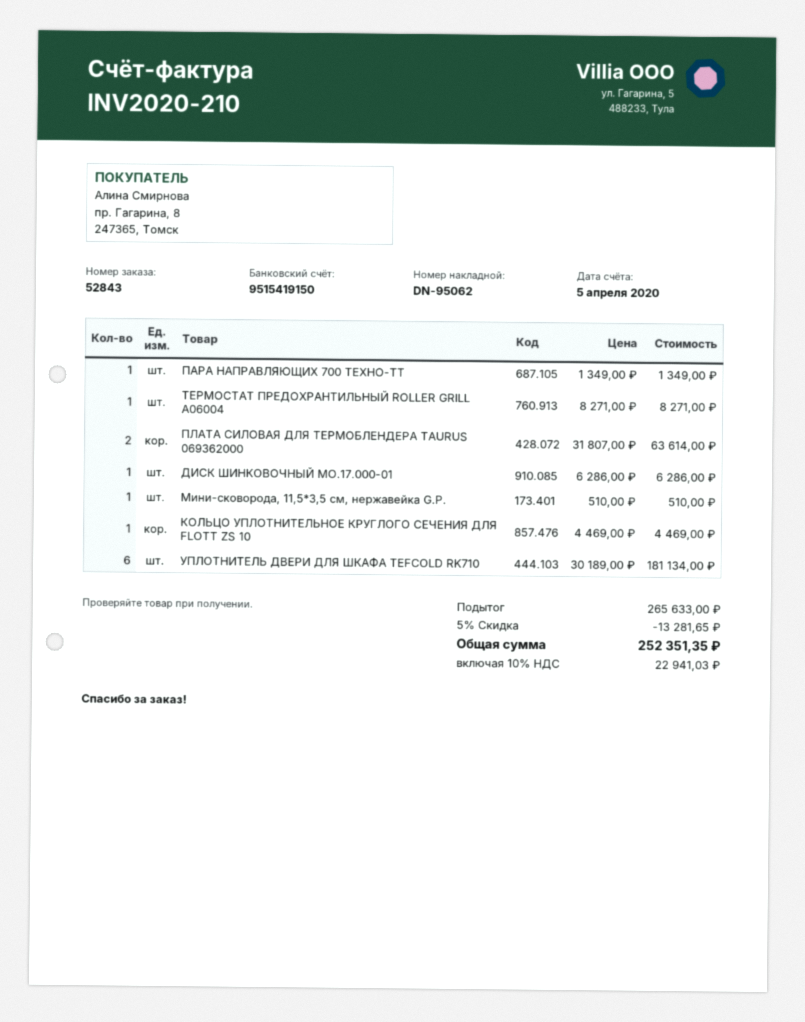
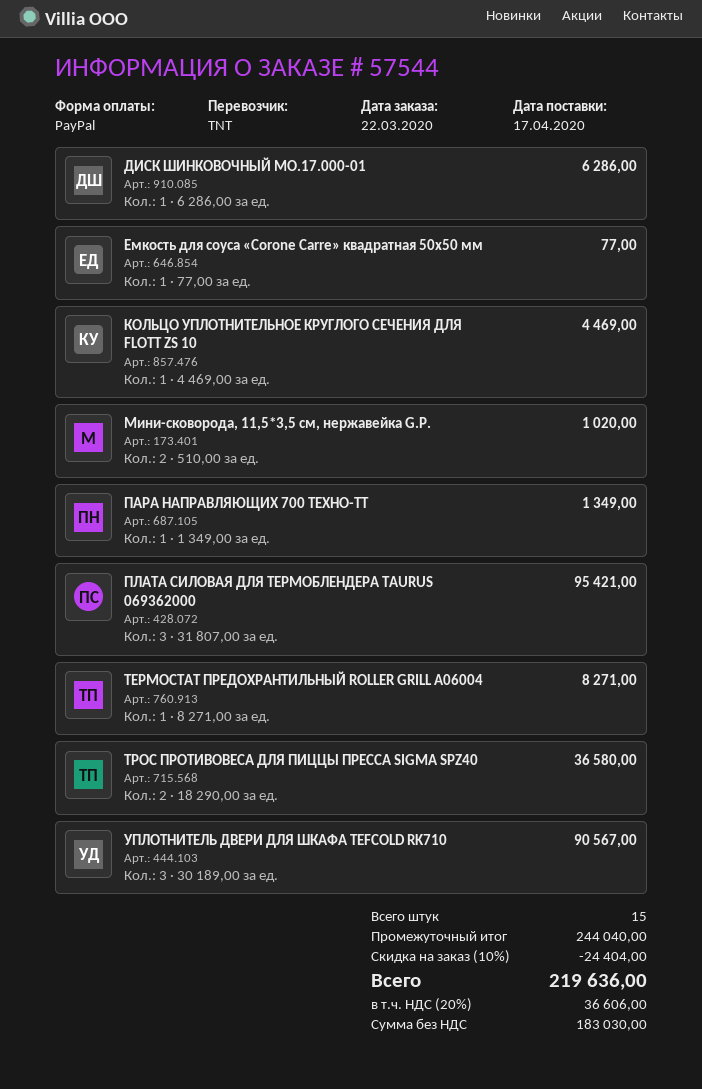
order number: 52843 -> 57544
ПЛАТА СИЛОВАЯ ДЛЯ ТЕРМОБЛЕНДЕРА TAURUS 069362000: 2 x 31807.00 = 63614.00 -> 3 x 31807.00 = 95421.00
Мини-сковорода, 11,5*3,5 см, нержавейка G.P.: 1 x 510.00 = 510.00 -> 2 x 510.00 = 1020.00
УПЛОТНИТЕЛЬ ДВЕРИ ДЛЯ ШКАФА TEFCOLD RK710: 6 x 30189.00 = 181134.00 -> 3 x 30189.00 = 90567.00
Емкость для соуса «Corone Carre» квадратная 50х50 мм: none -> 1 x 77.00 = 77.00
ТРОС ПРОТИВОВЕСА ДЛЯ ПИЦЦЫ ПРЕССА SIGMA SPZ40: none -> 2 x 18290.00 = 36580.00
subtotal: 265633.00 -> 244040.00
discount: 5% = 13281.65 -> 10% = 24404.00
tax: 10% = 22941.03 -> 20% = 36606.00
total: 252351.35 -> 219636.00

